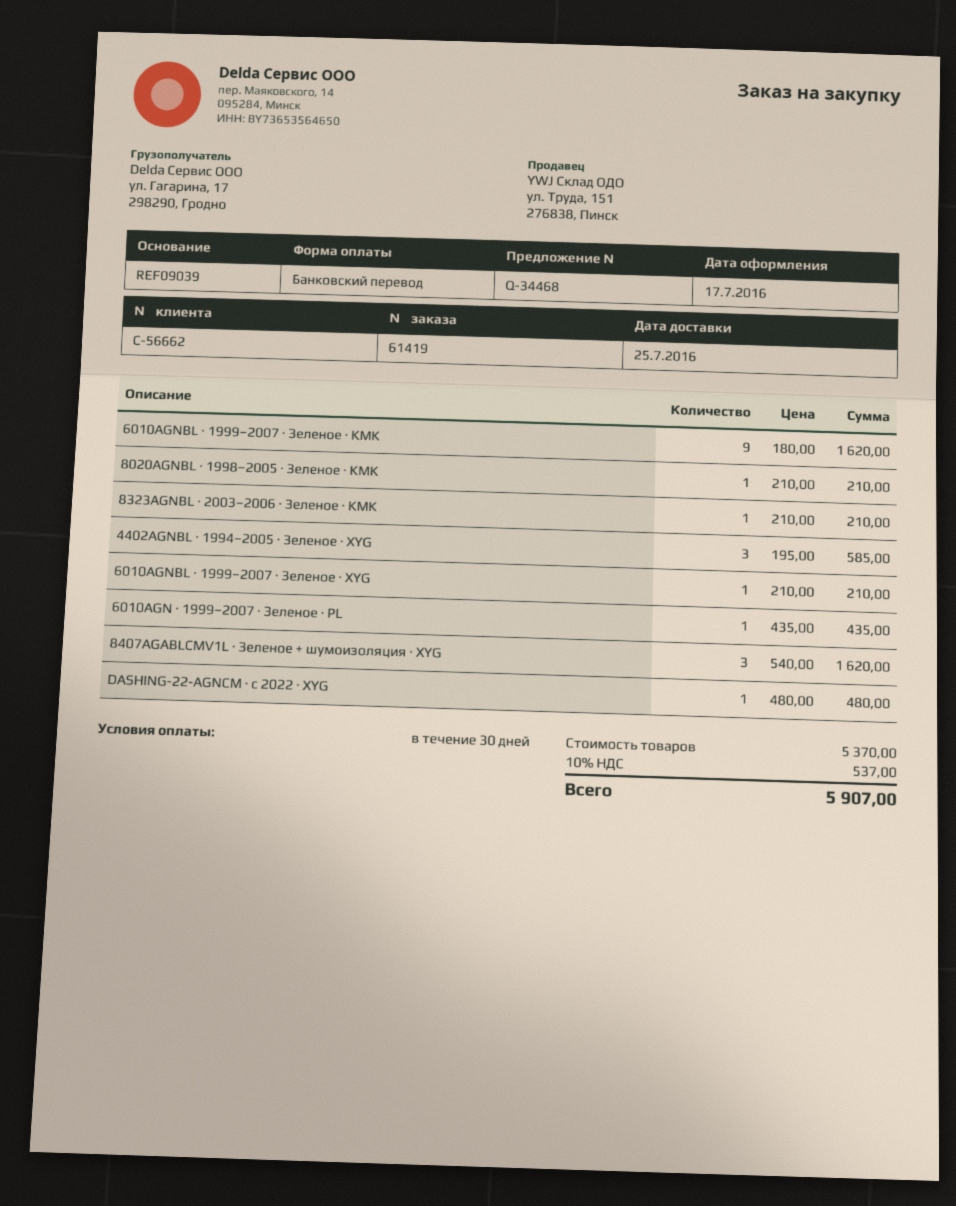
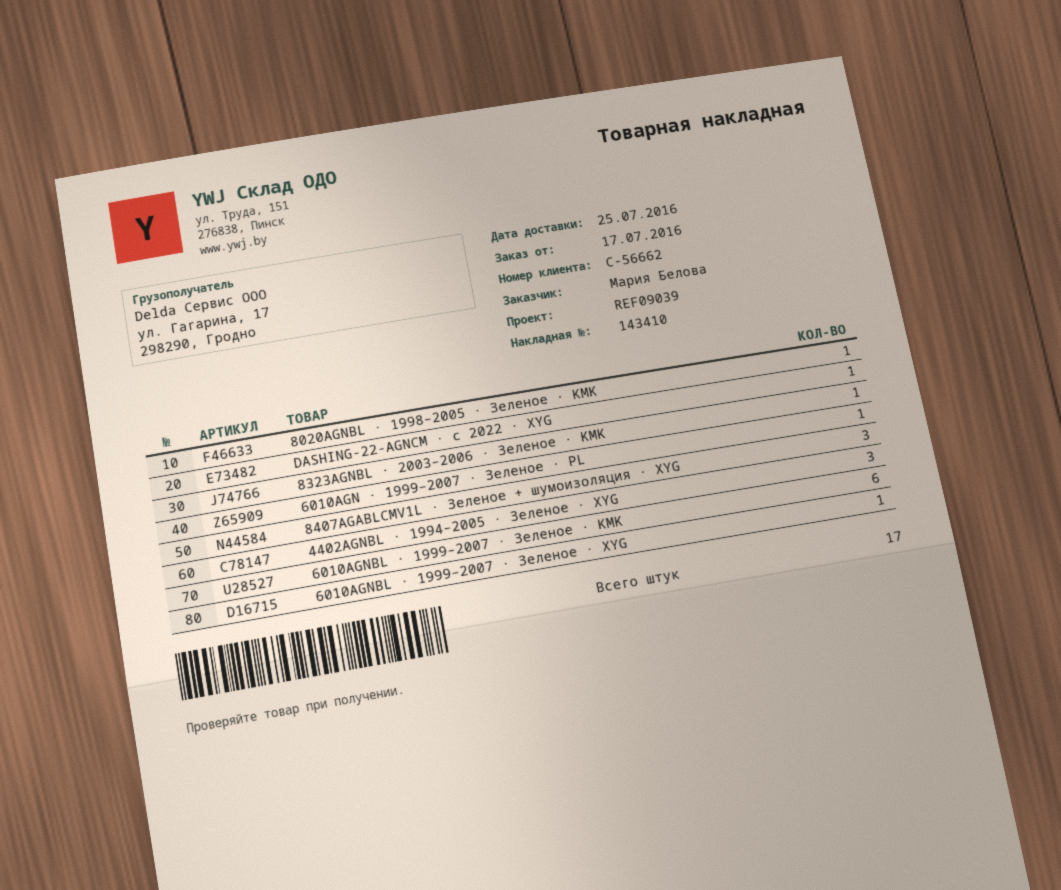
6010AGNBL · 1999–2007 · Зеленое · KMK: 9 -> 6

